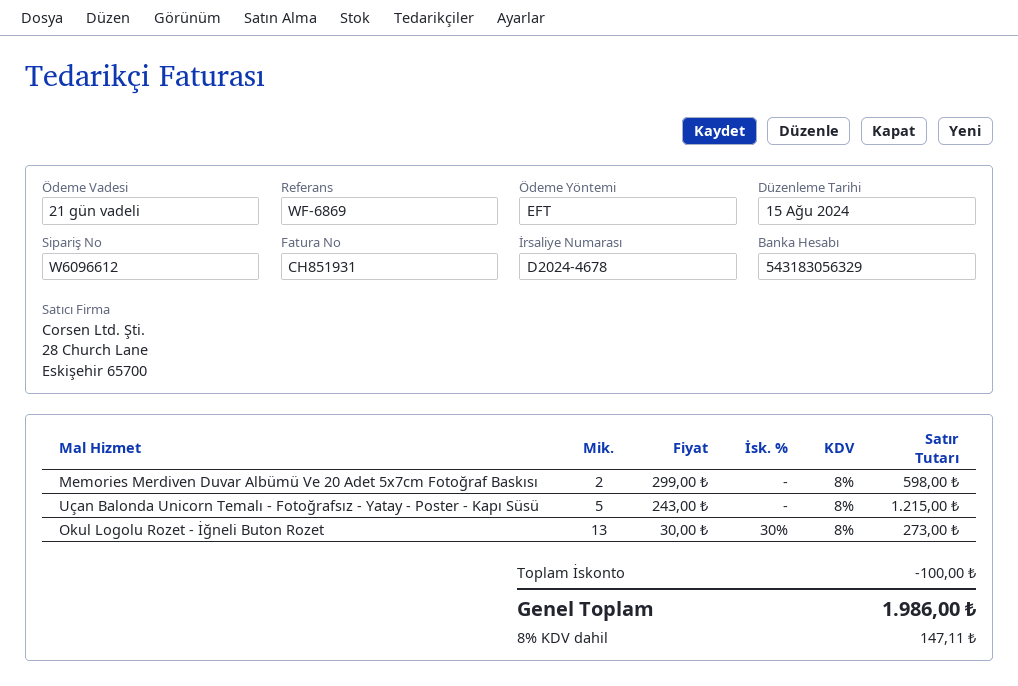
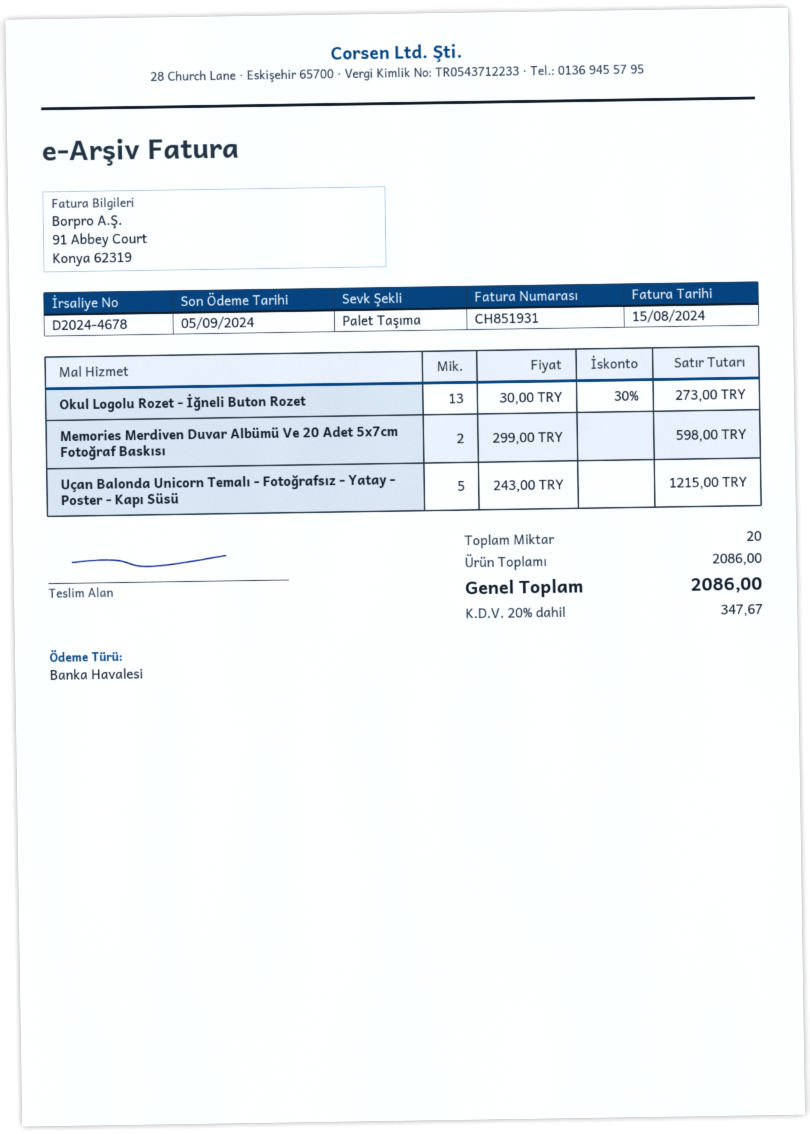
discount: 100.00 -> none
tax: 8% = 147.11 -> 20% = 347.67
total: 1986.00 -> 2086.00

